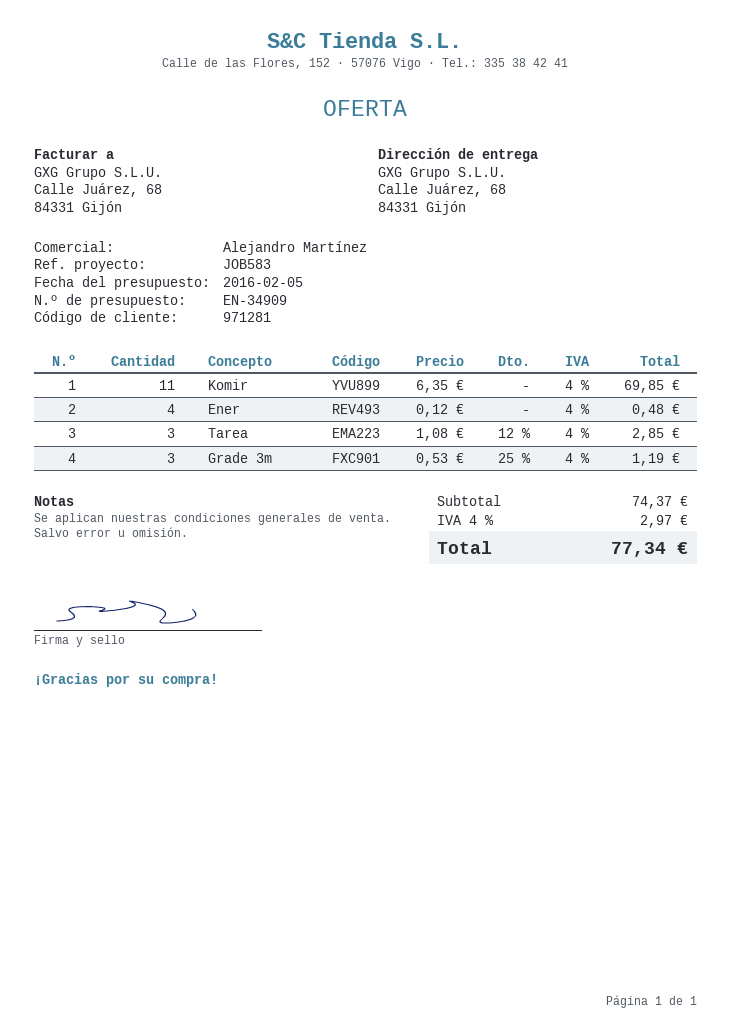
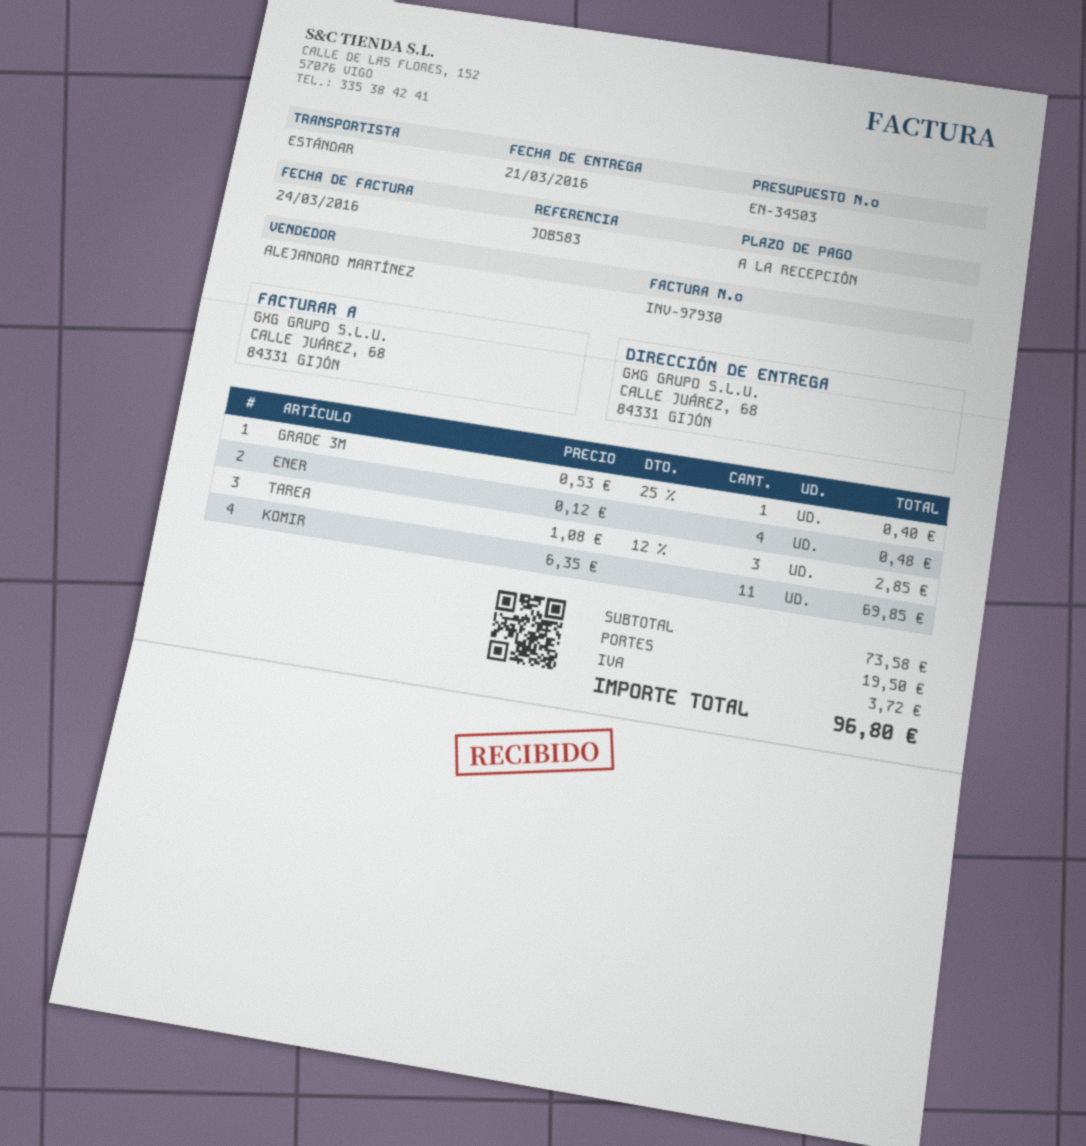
quote number: EN-34909 -> EN-34503
Grade 3m: 3 x 0.53 - 25% = 1.19 -> 1 x 0.53 - 25% = 0.40
subtotal: 74.37 -> 73.58
shipping: none -> 19.50
tax: 2.97 -> 3.72
total: 77.34 -> 96.80

